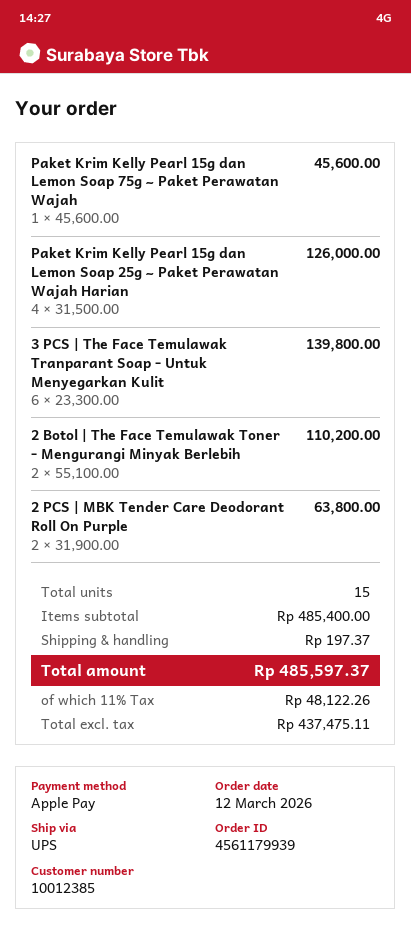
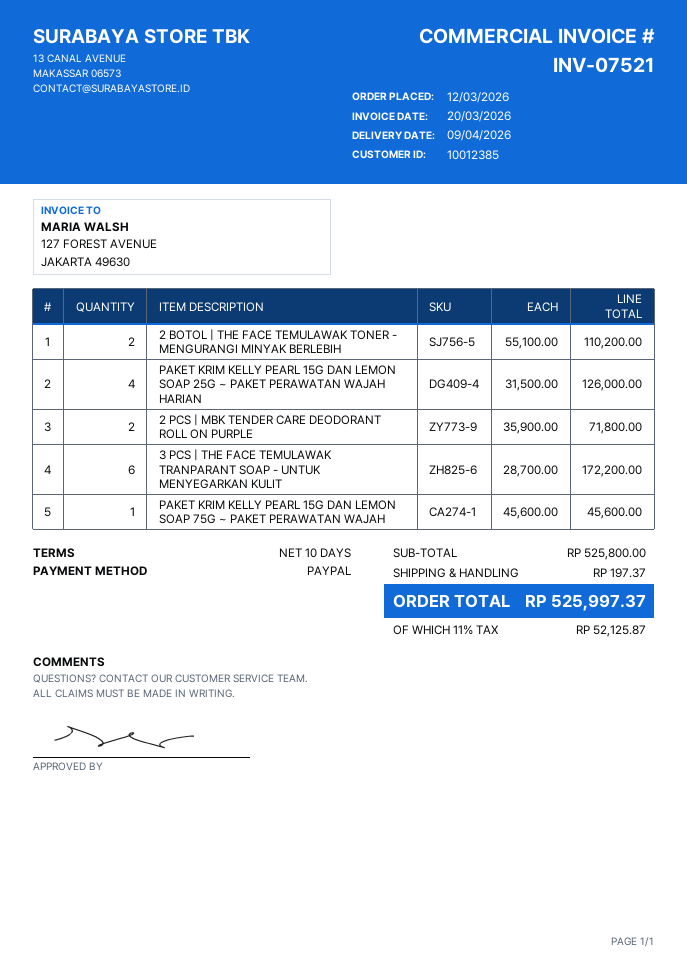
payment method: Apple Pay -> PayPal
3 PCS | The Face Temulawak Tranparant Soap - Untuk Menyegarkan Kulit: 6 x 23300.00 = 139800.00 -> 6 x 28700.00 = 172200.00
2 PCS | MBK Tender Care Deodorant Roll On Purple: 2 x 31900.00 = 63800.00 -> 2 x 35900.00 = 71800.00
subtotal: 485400.00 -> 525800.00
tax: 11% = 48122.26 -> 11% = 52125.87
total: 485597.37 -> 525997.37

